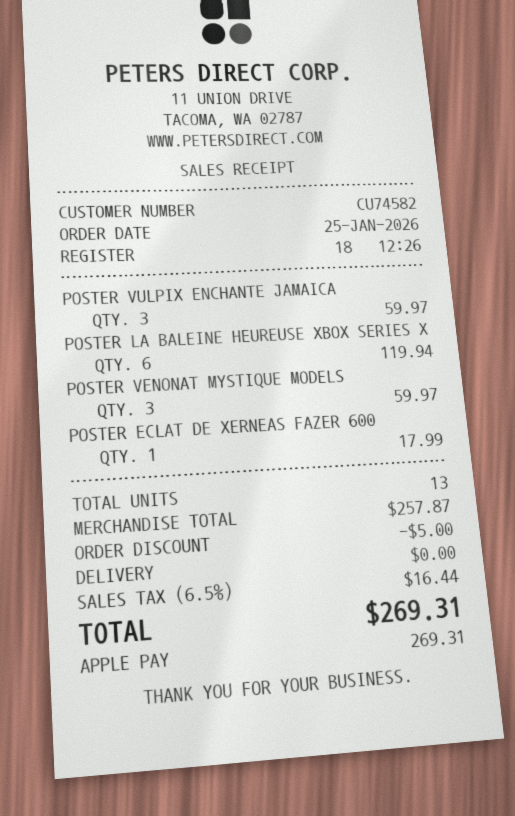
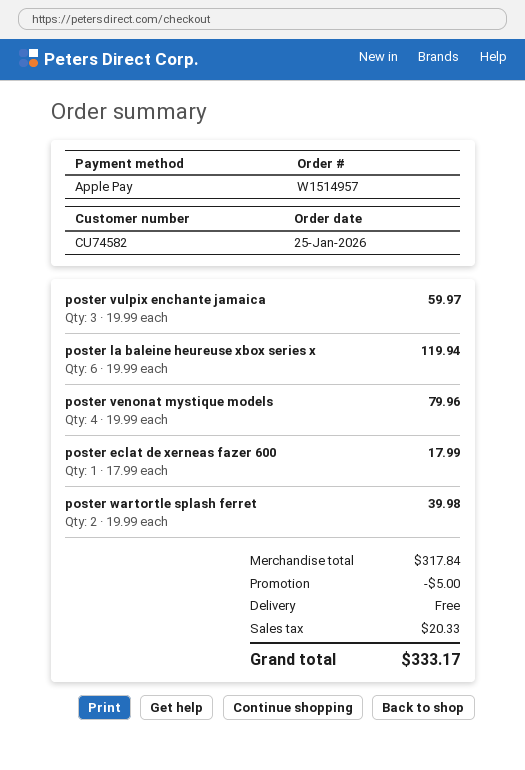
POSTER VENONAT MYSTIQUE MODELS: 3 for 59.97 -> 4 for 79.96
poster wartortle splash ferret: none -> 2 for 39.98
subtotal: 257.87 -> 317.84
tax: 16.44 -> 20.33
total: 269.31 -> 333.17

